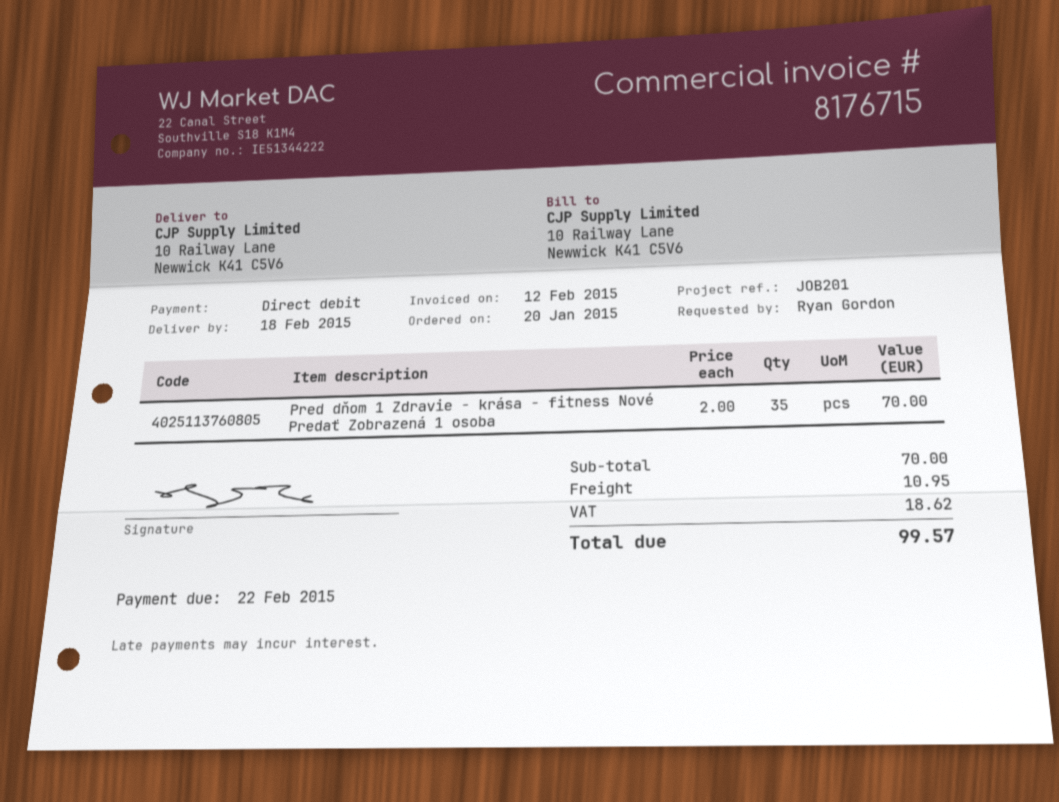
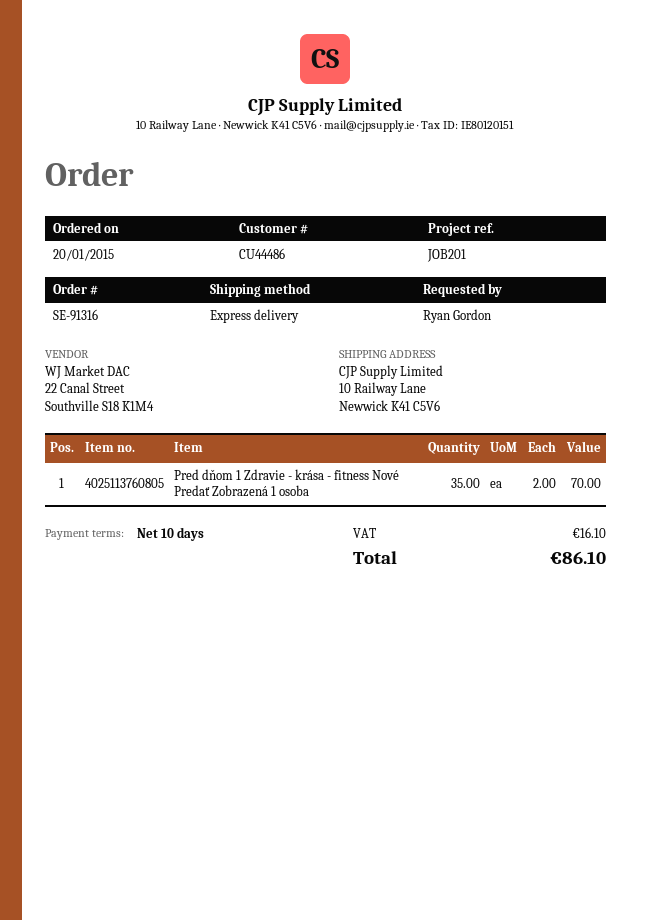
shipping: 10.95 -> none
tax: 18.62 -> 16.10
total: 99.57 -> 86.10

